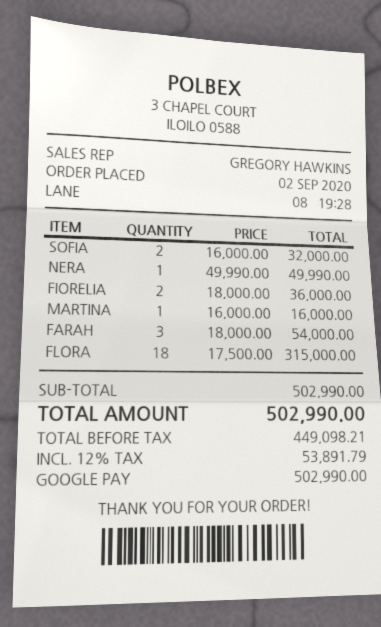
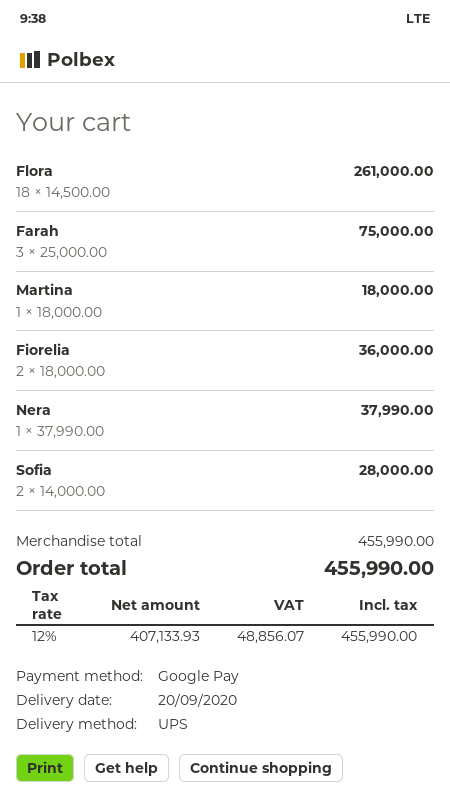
SOFIA: 2 x 16000.00 = 32000.00 -> 2 x 14000.00 = 28000.00
NERA: 1 x 49990.00 = 49990.00 -> 1 x 37990.00 = 37990.00
MARTINA: 1 x 16000.00 = 16000.00 -> 1 x 18000.00 = 18000.00
FARAH: 3 x 18000.00 = 54000.00 -> 3 x 25000.00 = 75000.00
FLORA: 18 x 17500.00 = 315000.00 -> 18 x 14500.00 = 261000.00
subtotal: 502990.00 -> 455990.00
net: 449098.21 -> 407133.93
tax: 12% = 53891.79 -> 12% = 48856.07
total: 502990.00 -> 455990.00

